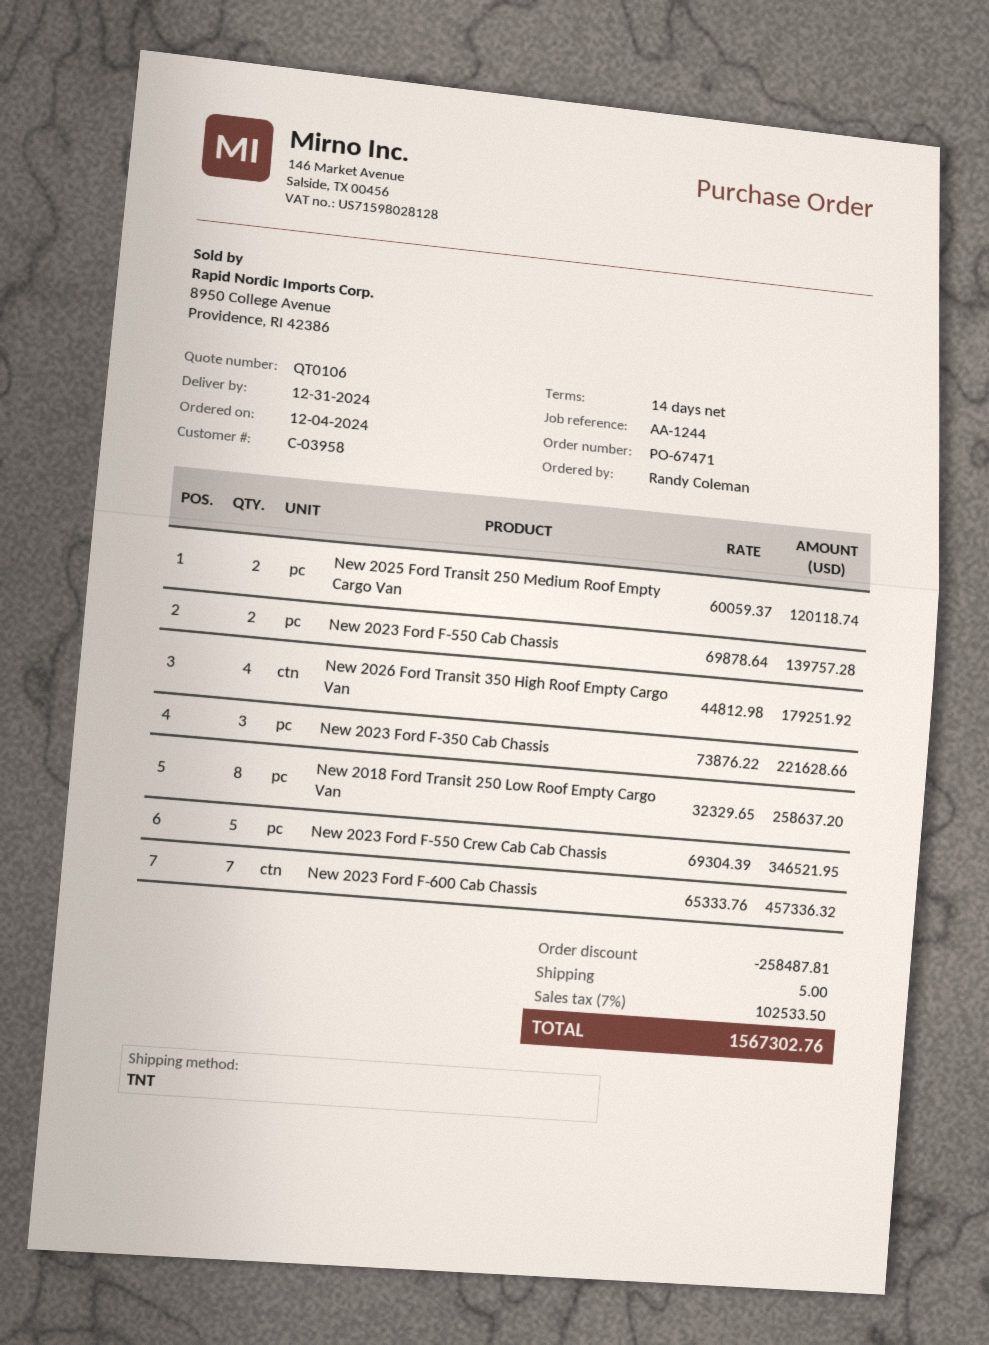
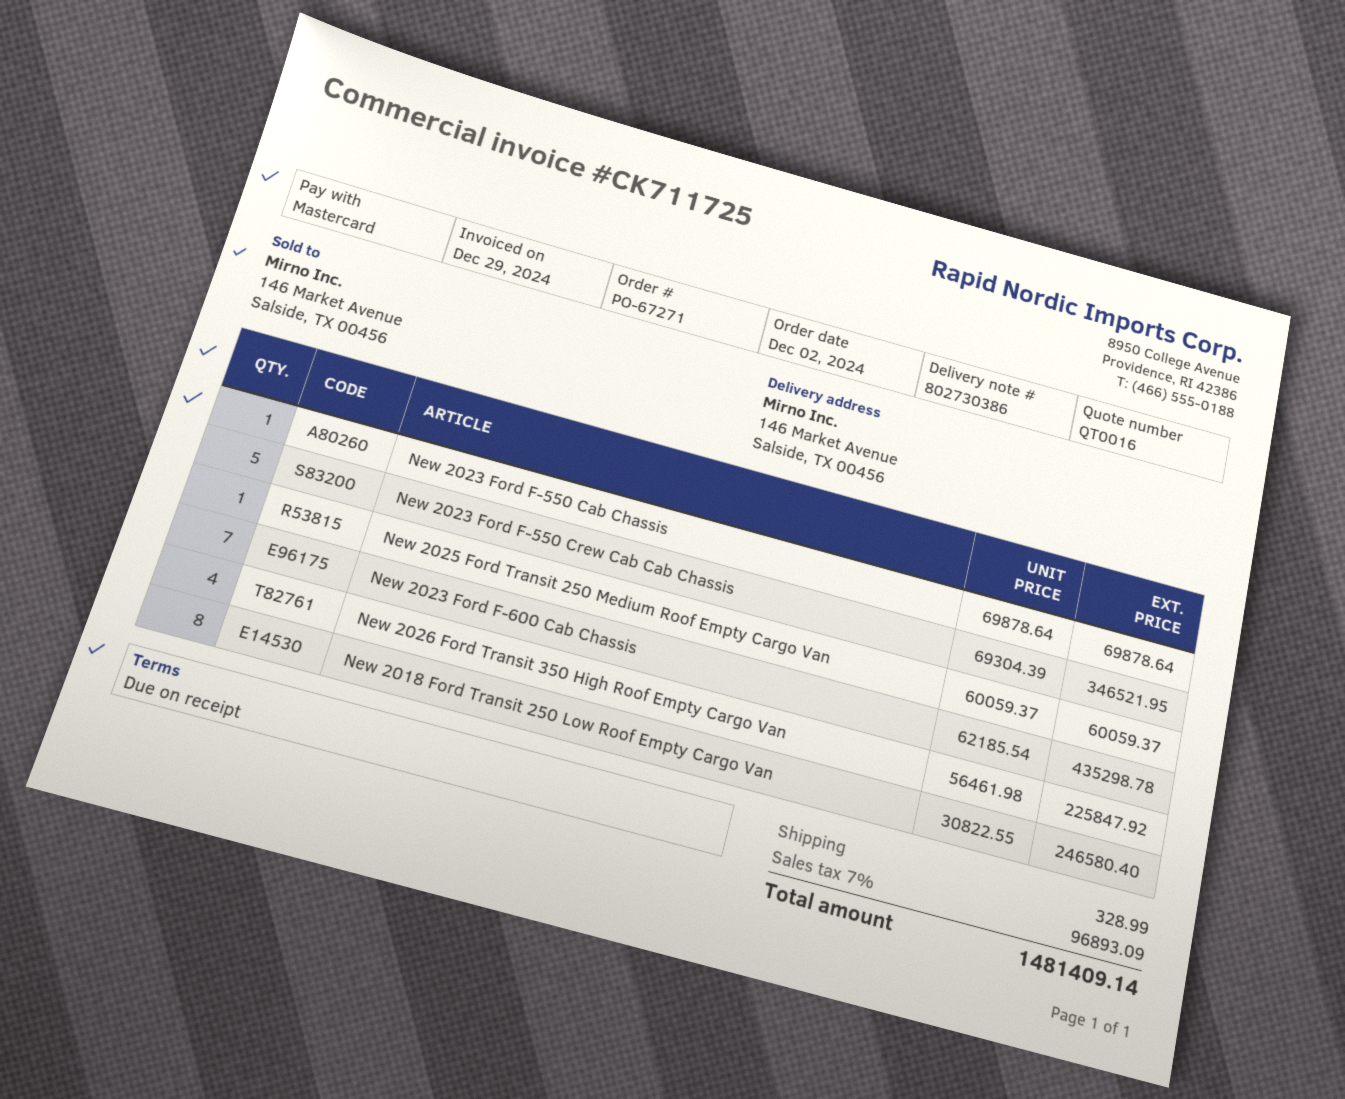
quote number: QT0106 -> QT0016
order number: PO-67471 -> PO-67271
order date: 2024-12-04 -> 2024-12-02
payment terms: 14 days -> on receipt
New 2025 Ford Transit 250 Medium Roof Empty Cargo Van: 2 x 60059.37 = 120118.74 -> 1 x 60059.37 = 60059.37
New 2023 Ford F-550 Cab Chassis: 2 x 69878.64 = 139757.28 -> 1 x 69878.64 = 69878.64
New 2026 Ford Transit 350 High Roof Empty Cargo Van: 4 x 44812.98 = 179251.92 -> 4 x 56461.98 = 225847.92
New 2023 Ford F-350 Cab Chassis: 3 x 73876.22 = 221628.66 -> none
New 2018 Ford Transit 250 Low Roof Empty Cargo Van: 8 x 32329.65 = 258637.20 -> 8 x 30822.55 = 246580.40
New 2023 Ford F-600 Cab Chassis: 7 x 65333.76 = 457336.32 -> 7 x 62185.54 = 435298.78
discount: 258487.81 -> none
shipping: 5.00 -> 328.99
tax: 7% = 102533.50 -> 7% = 96893.09
total: 1567302.76 -> 1481409.14

